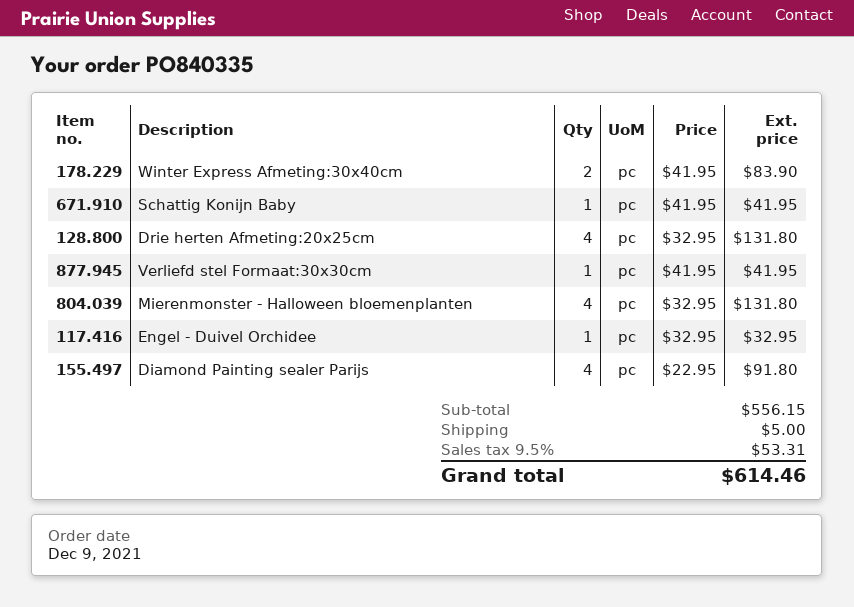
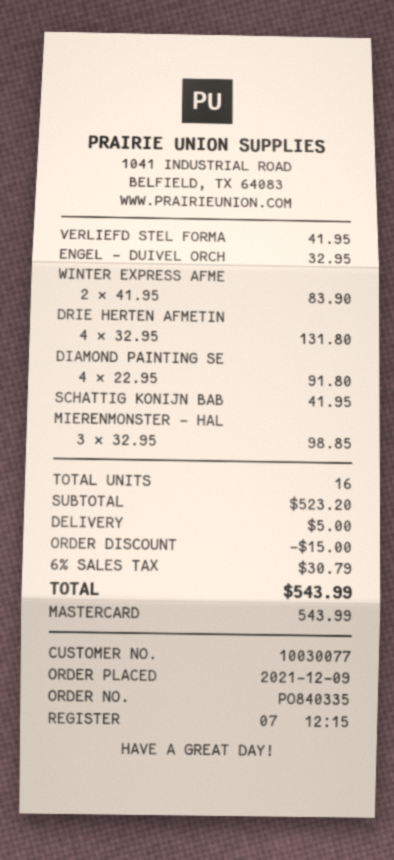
Mierenmonster - Halloween bloemenplanten: 4 x 32.95 = 131.80 -> 3 x 32.95 = 98.85
subtotal: 556.15 -> 523.20
discount: none -> 15.00
tax: 9.5% = 53.31 -> 6% = 30.79
total: 614.46 -> 543.99

